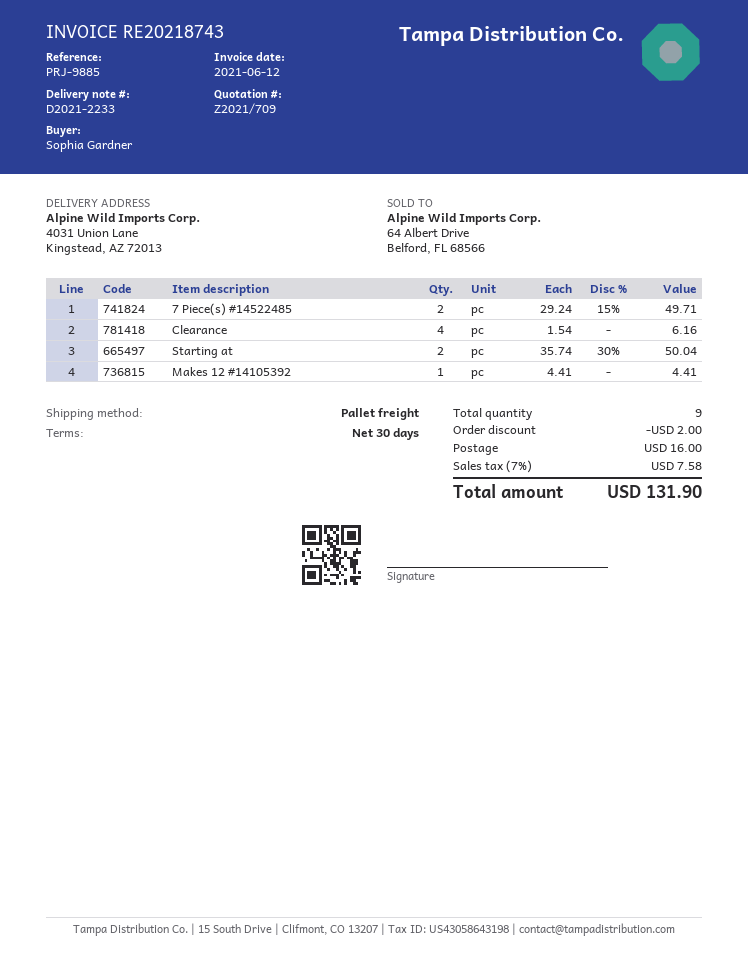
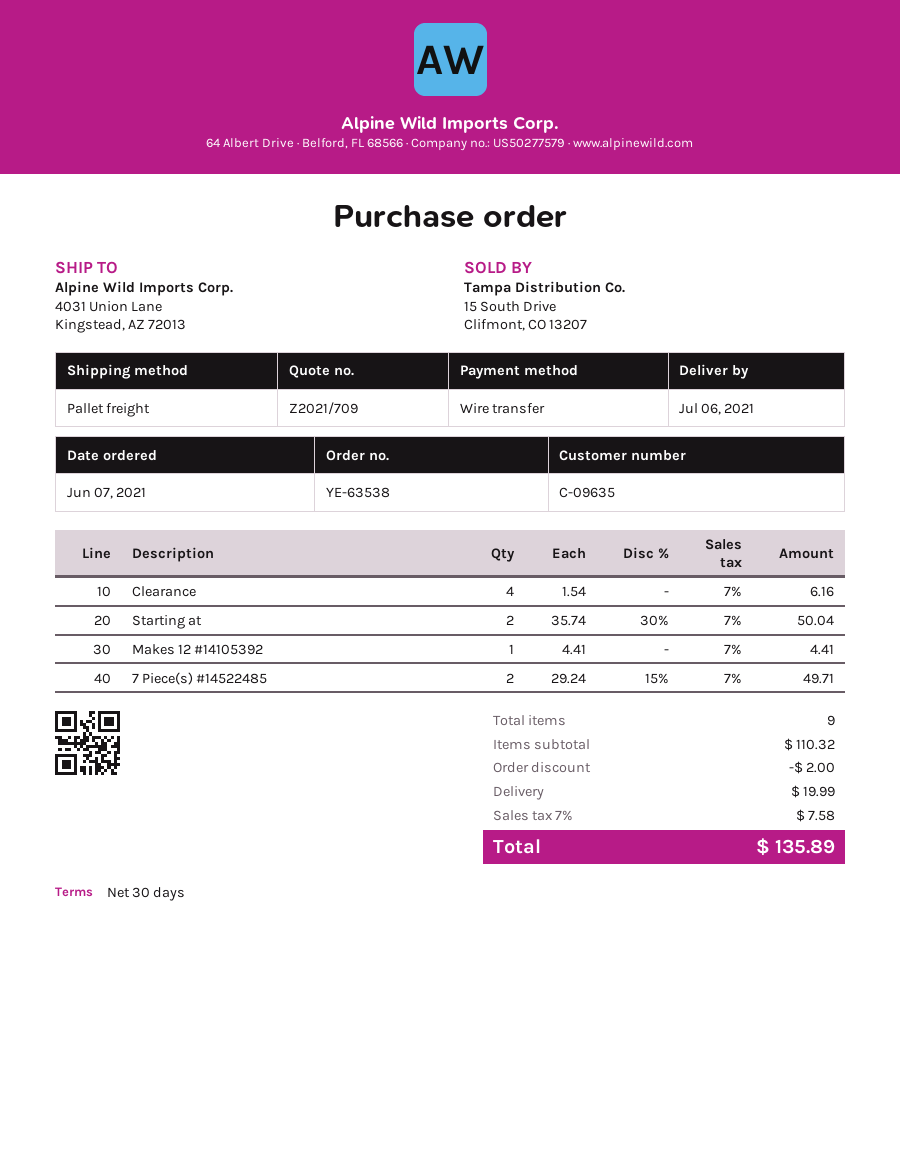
shipping: 16.00 -> 19.99
total: 131.90 -> 135.89

